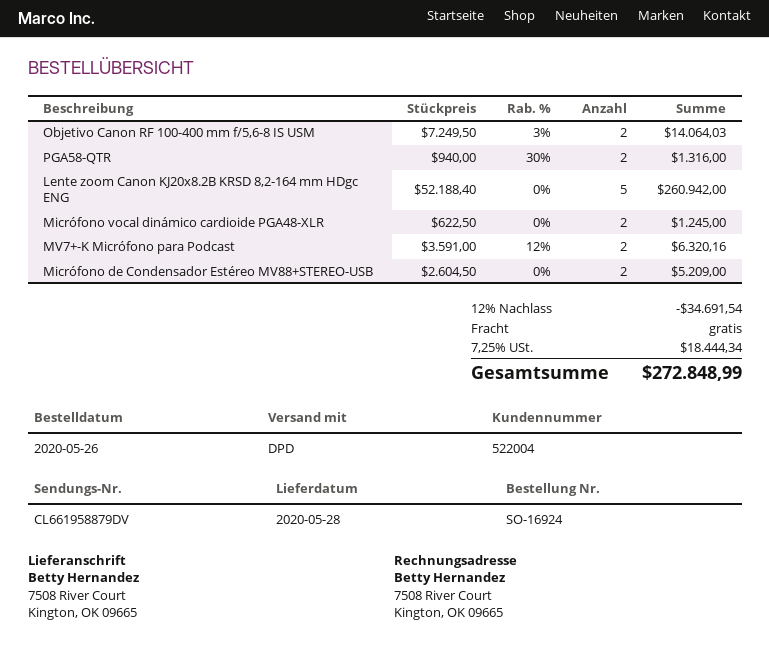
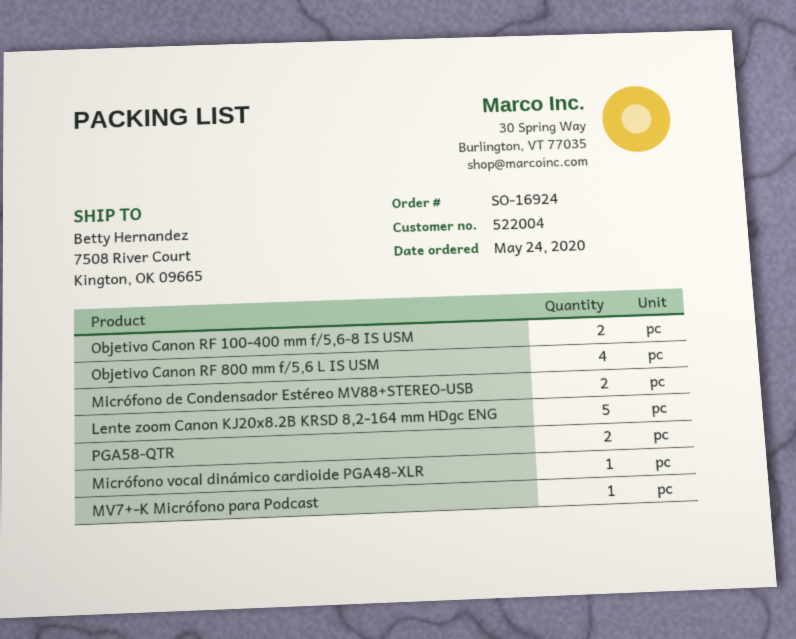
order date: 2020-05-26 -> 2020-05-24
Micrófono vocal dinámico cardioide PGA48-XLR: 2 -> 1
MV7+-K Micrófono para Podcast: 2 -> 1
Objetivo Canon RF 800 mm f/5,6 L IS USM: none -> 4

